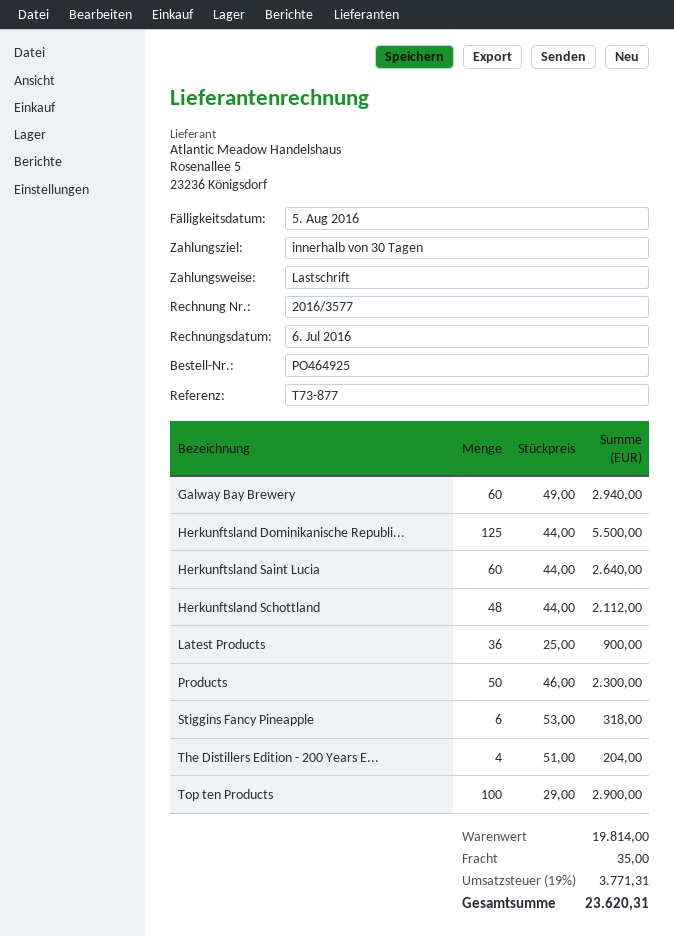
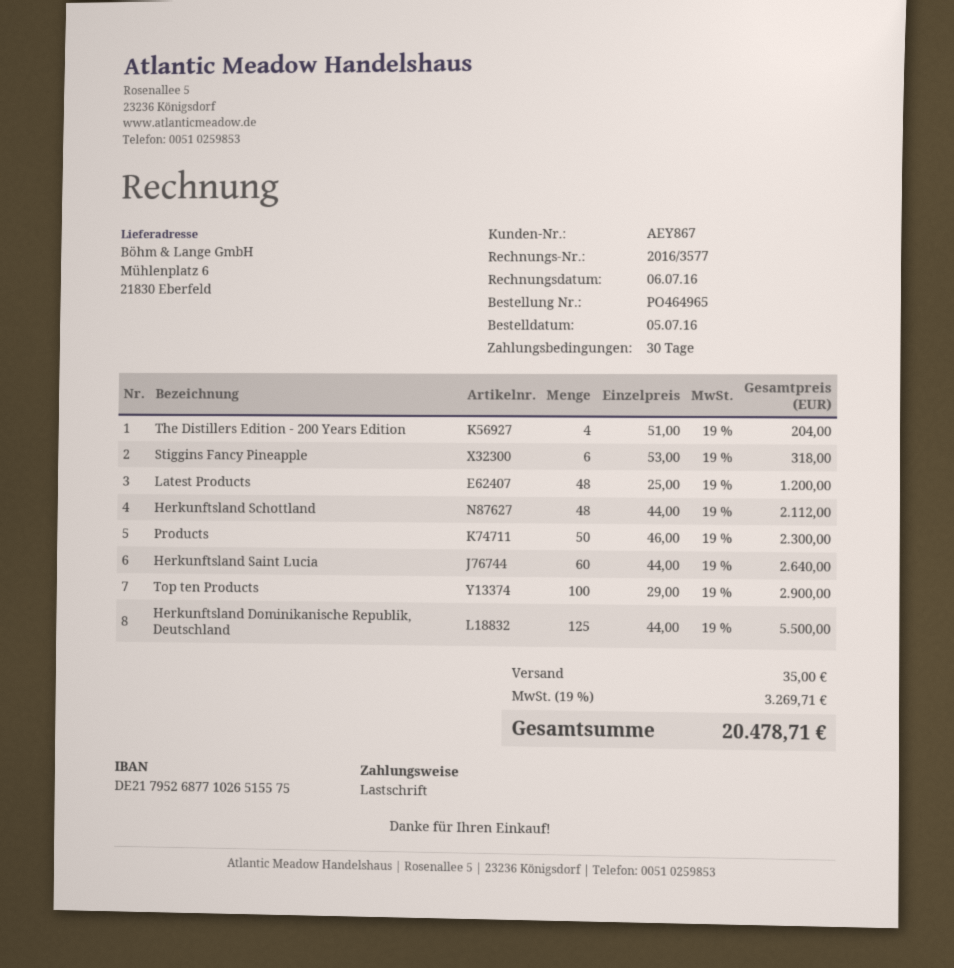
order number: PO464925 -> PO464965
Galway Bay Brewery: 60 x 49.00 = 2940.00 -> none
Latest Products: 36 x 25.00 = 900.00 -> 48 x 25.00 = 1200.00
tax: 19% = 3771.31 -> 19% = 3269.71
total: 23620.31 -> 20478.71

